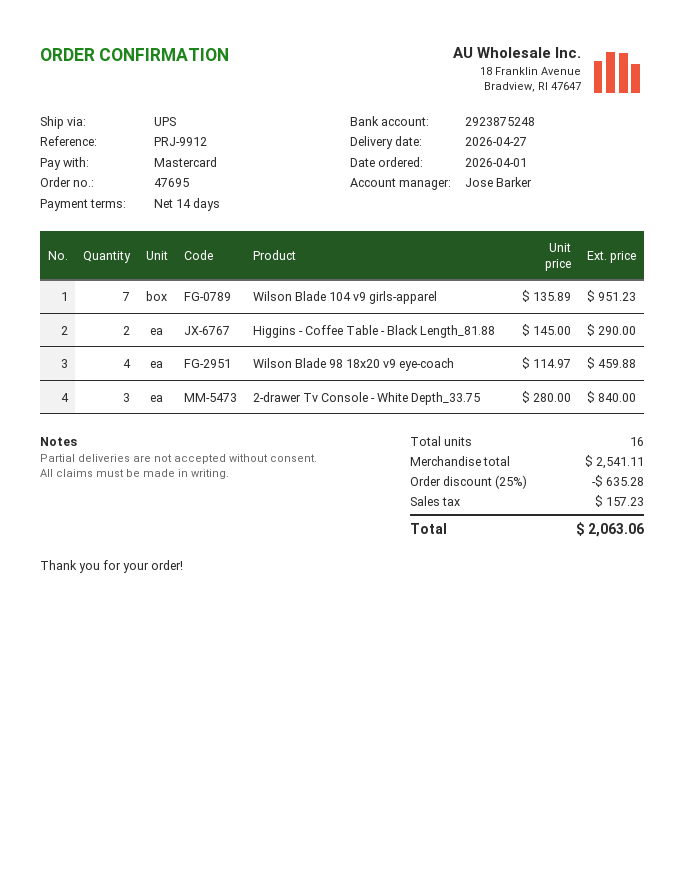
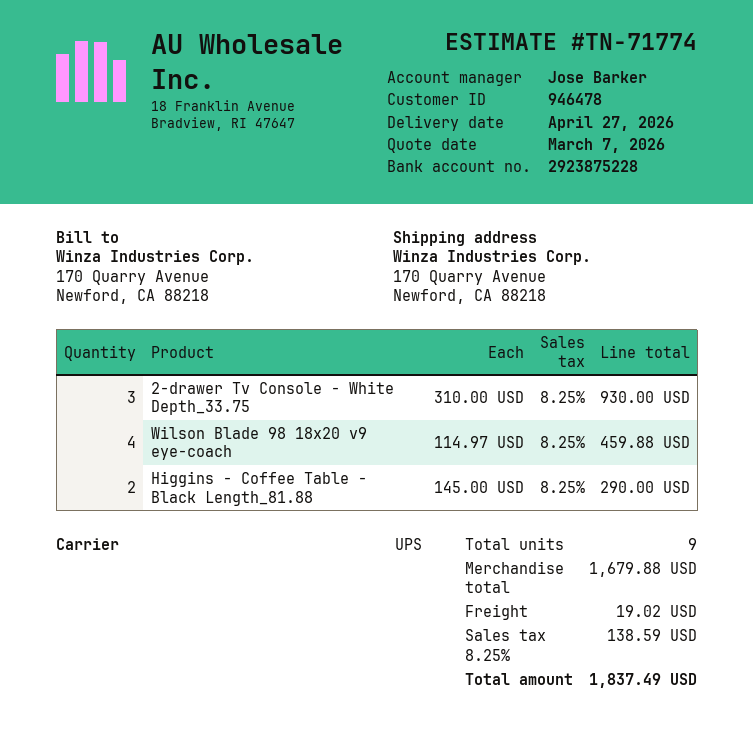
bank account: 2923875248 -> 2923875228
Wilson Blade 104 v9 girls-apparel: 7 x 135.89 = 951.23 -> none
2-drawer Tv Console - White Depth_33.75: 3 x 280.00 = 840.00 -> 3 x 310.00 = 930.00
total quantity: 16 -> 9
subtotal: 2541.11 -> 1679.88
discount: 25% = 635.28 -> none
shipping: none -> 19.02
tax: 157.23 -> 138.59
total: 2063.06 -> 1837.49

